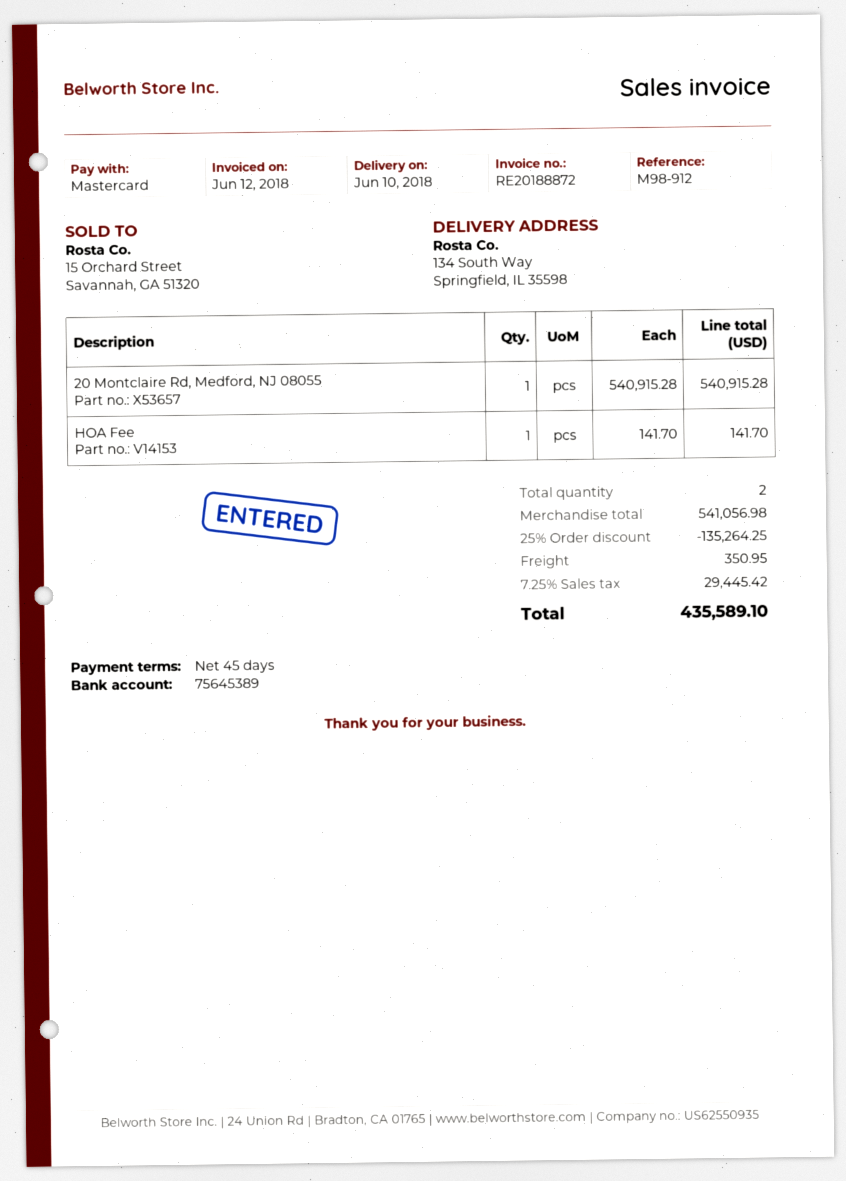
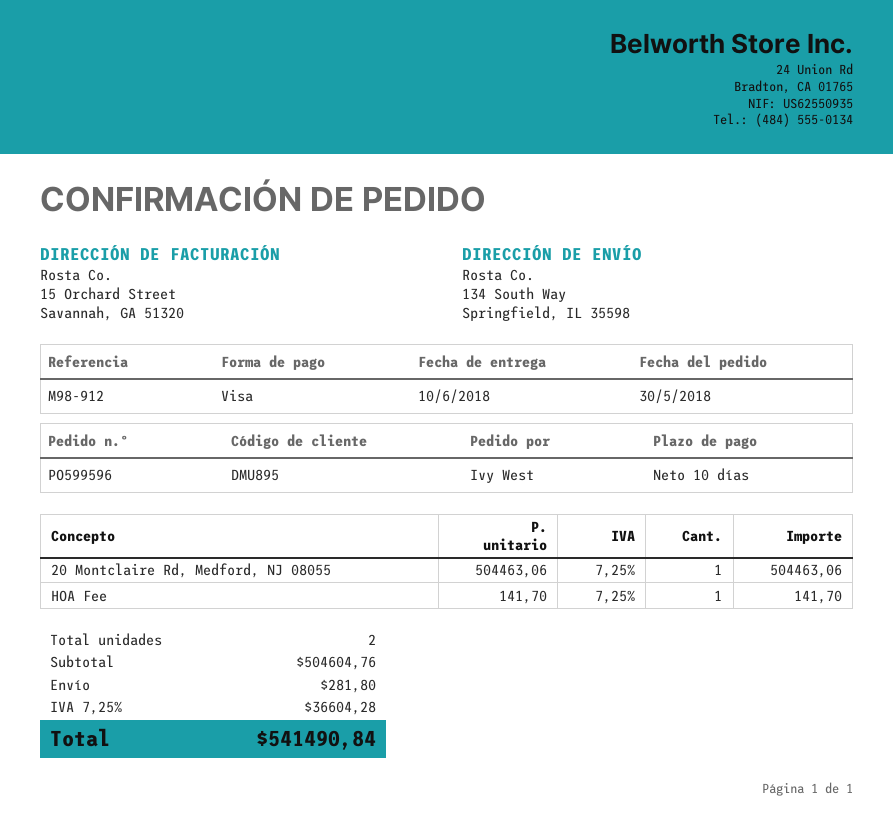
payment terms: 45 days -> 10 days
payment method: Mastercard -> Visa
20 Montclaire Rd, Medford, NJ 08055: 1 x 540915.28 = 540915.28 -> 1 x 504463.06 = 504463.06
subtotal: 541056.98 -> 504604.76
discount: 25% = 135264.25 -> none
shipping: 350.95 -> 281.80
tax: 7.25% = 29445.42 -> 7.25% = 36604.28
total: 435589.10 -> 541490.84

